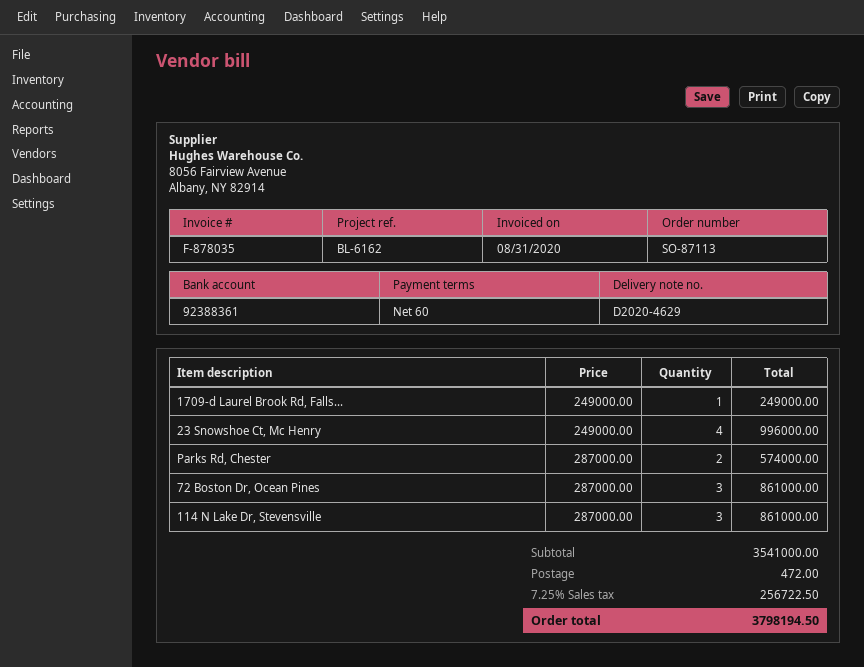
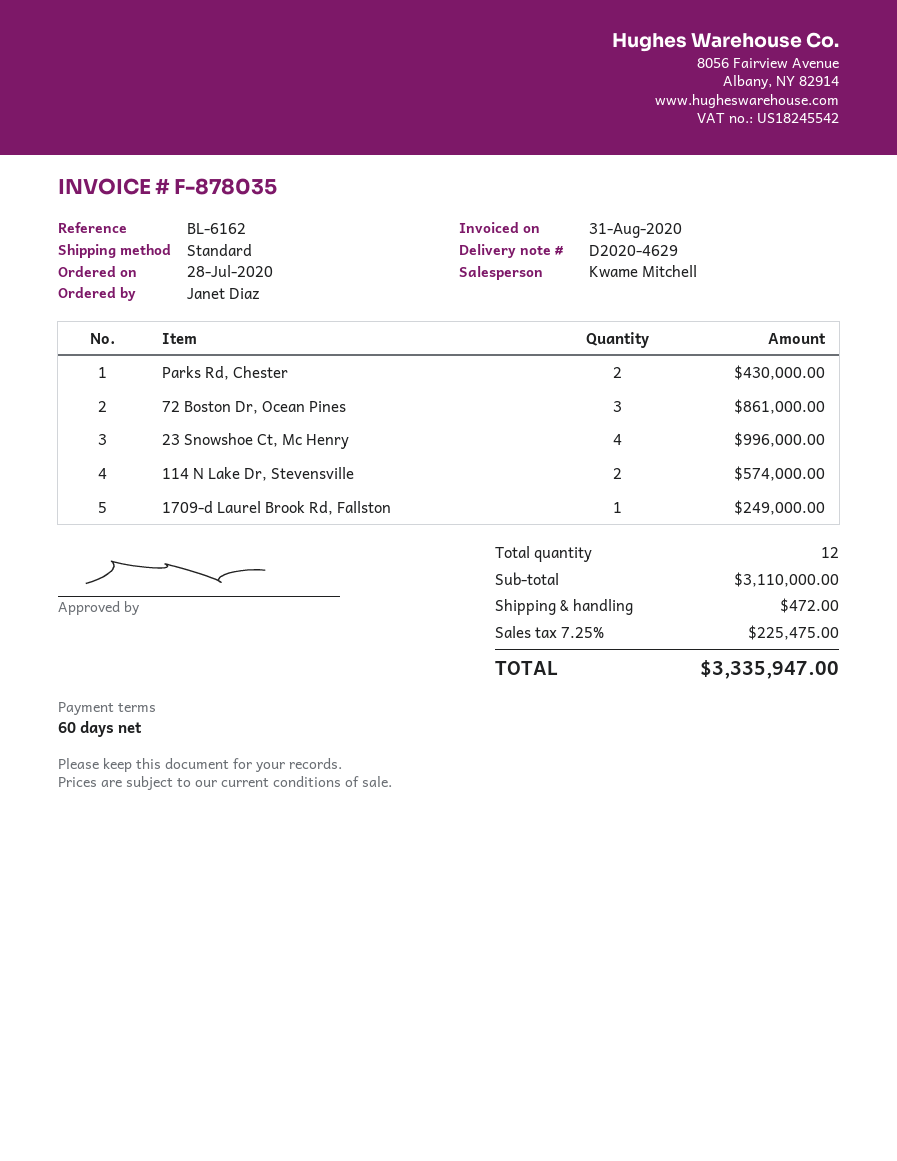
Parks Rd, Chester: 2 for 574000.00 -> 2 for 430000.00
114 N Lake Dr, Stevensville: 3 for 861000.00 -> 2 for 574000.00
subtotal: 3541000.00 -> 3110000.00
tax: 7.25% = 256722.50 -> 7.25% = 225475.00
total: 3798194.50 -> 3335947.00

